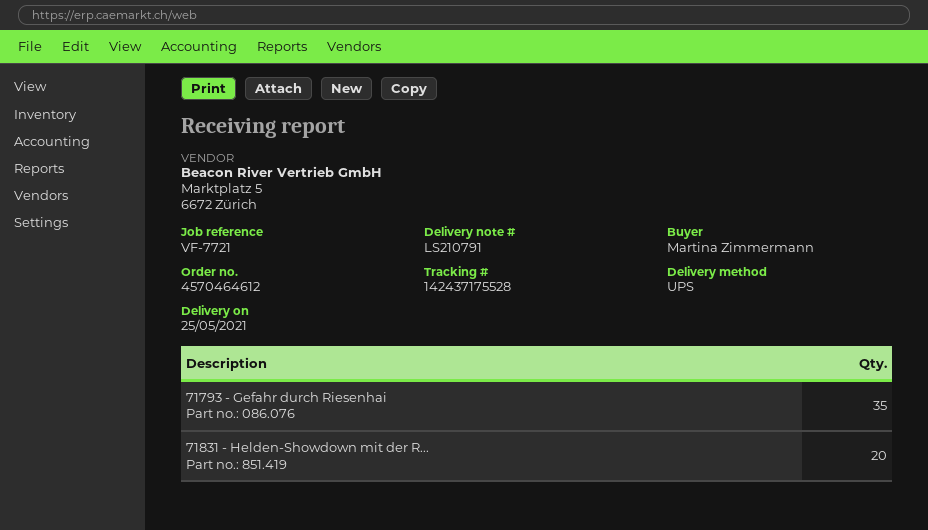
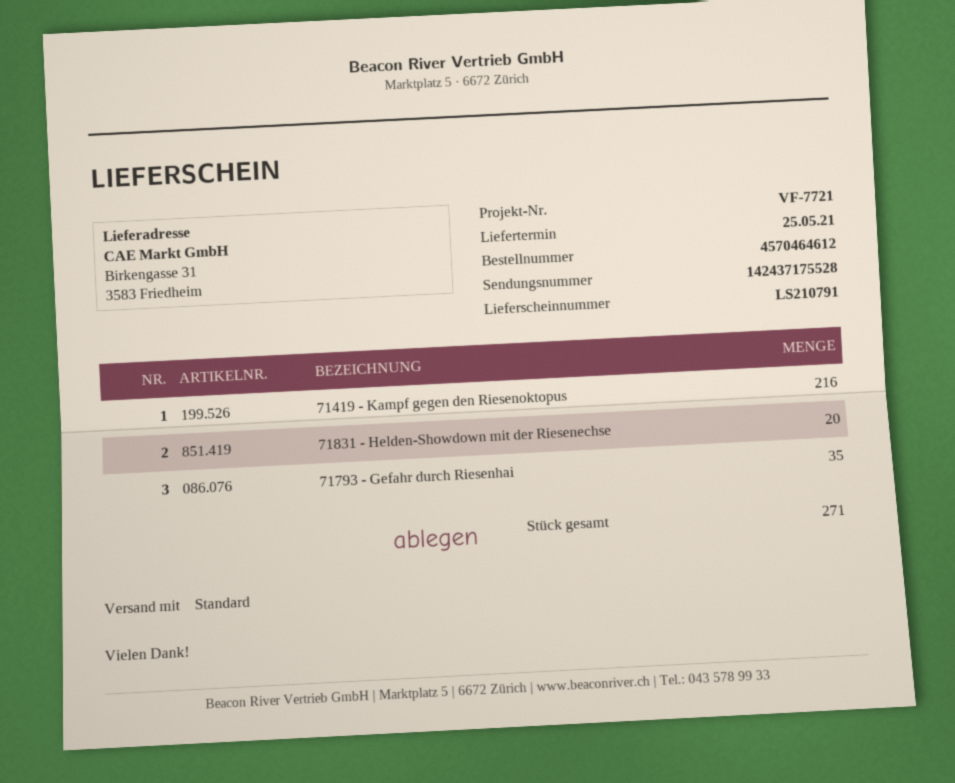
shipping method: UPS -> standard
71419 - Kampf gegen den Riesenoktopus: none -> 216

